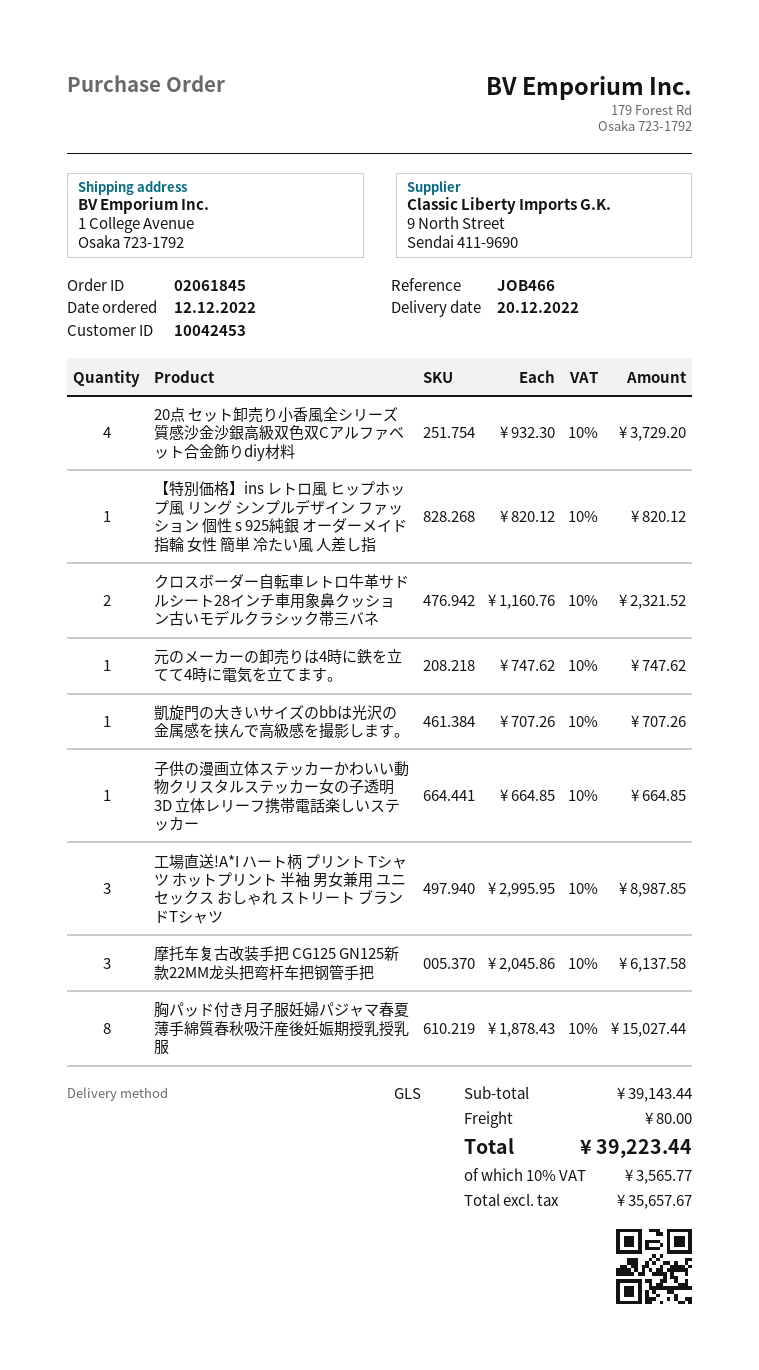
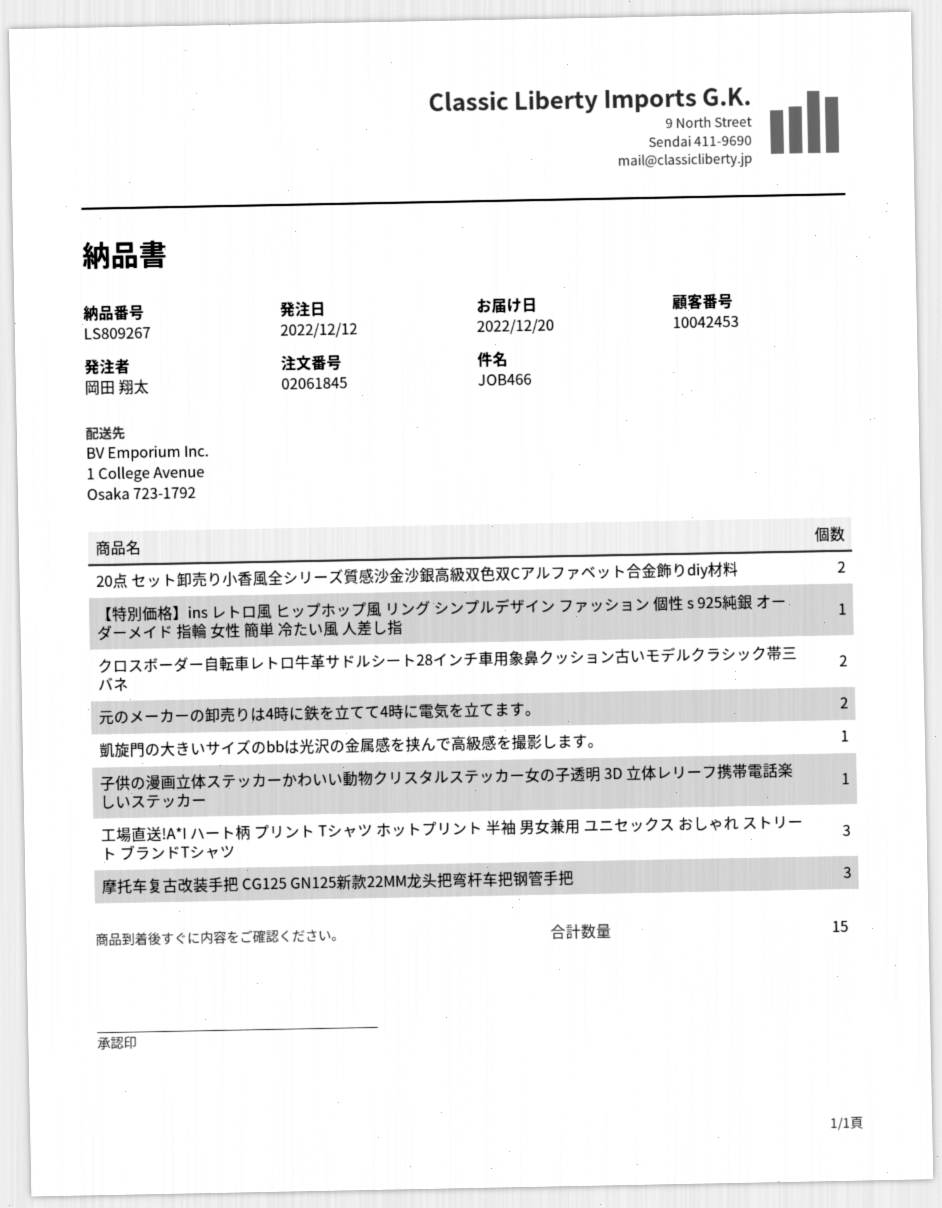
20点 セット卸売り小香風全シリーズ質感沙金沙銀高級双色双Cアルファベット合金飾りdiy材料: 4 -> 2
元のメーカーの卸売りは4時に鉄を立てて4時に電気を立てます。: 1 -> 2
胸パッド付き月子服妊婦パジャマ春夏薄手綿質春秋吸汗産後妊娠期授乳授乳服: 8 -> none

